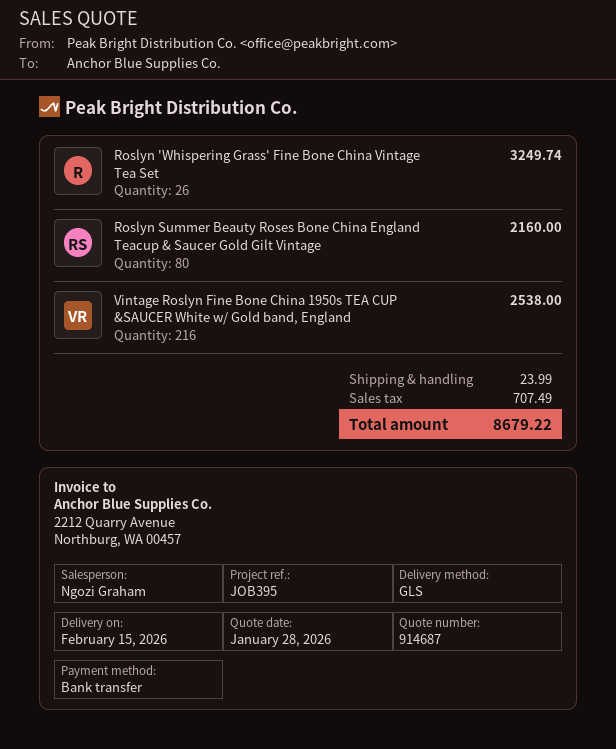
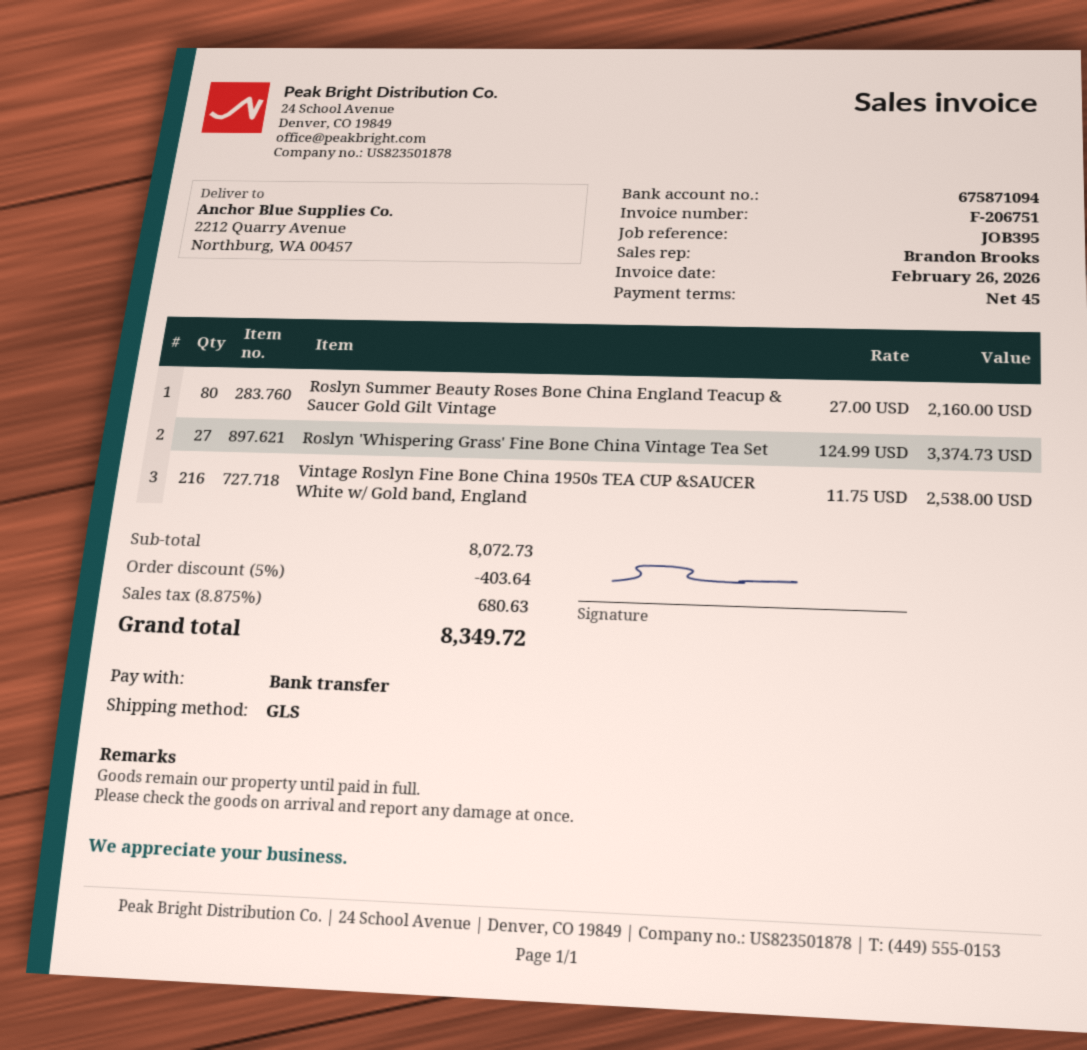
sales rep: Ngozi Graham -> Brandon Brooks
Roslyn 'Whispering Grass' Fine Bone China Vintage Tea Set: 26 for 3249.74 -> 27 for 3374.73
discount: none -> 5% = 403.64
shipping: 23.99 -> none
tax: 707.49 -> 680.63
total: 8679.22 -> 8349.72

